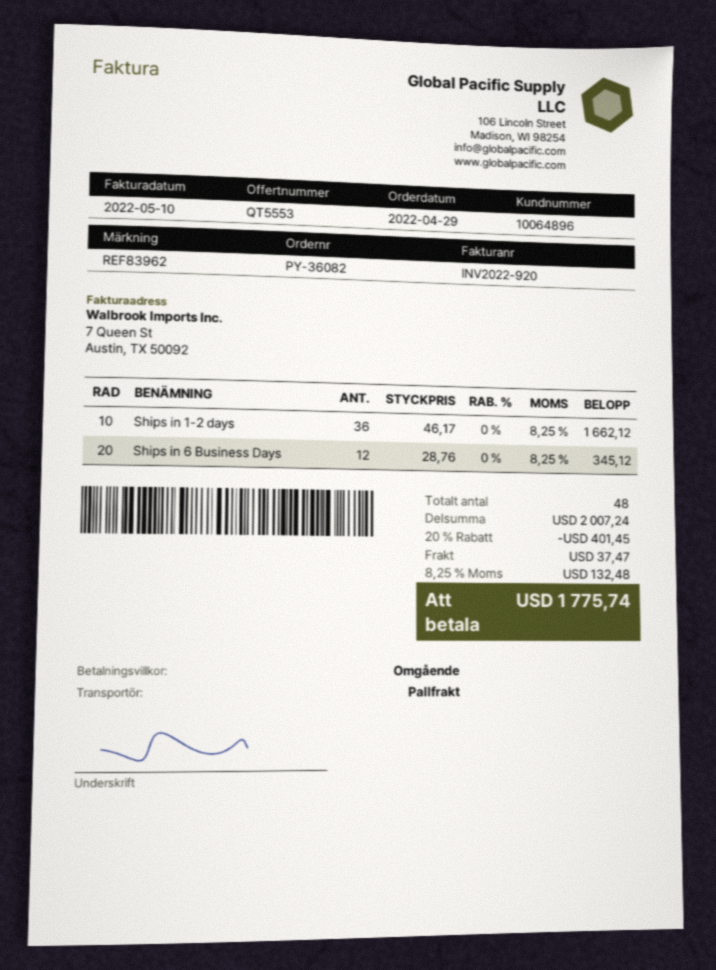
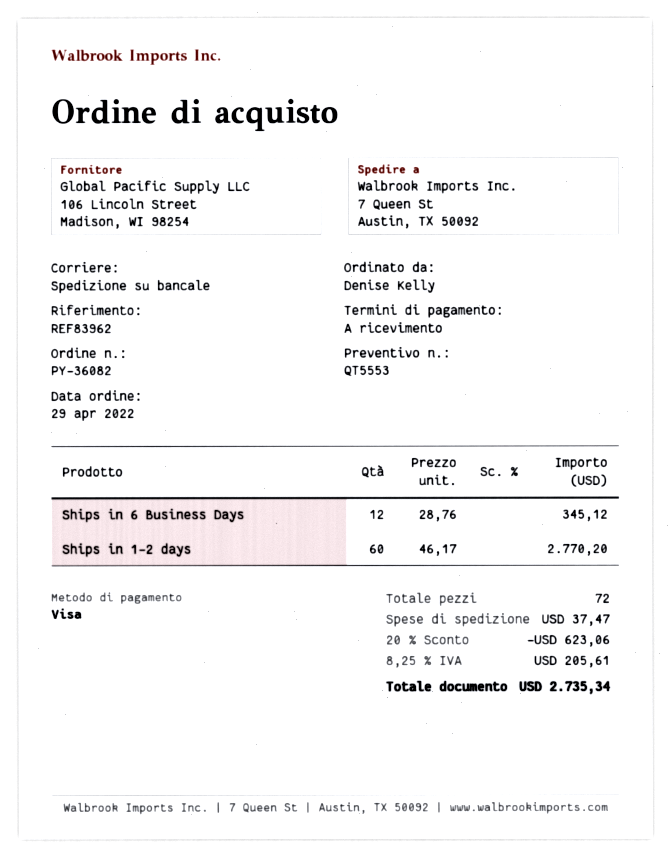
Ships in 1-2 days: 36 x 46.17 = 1662.12 -> 60 x 46.17 = 2770.20
total quantity: 48 -> 72
discount: 20% = 401.45 -> 20% = 623.06
tax: 8.25% = 132.48 -> 8.25% = 205.61
total: 1775.74 -> 2735.34

